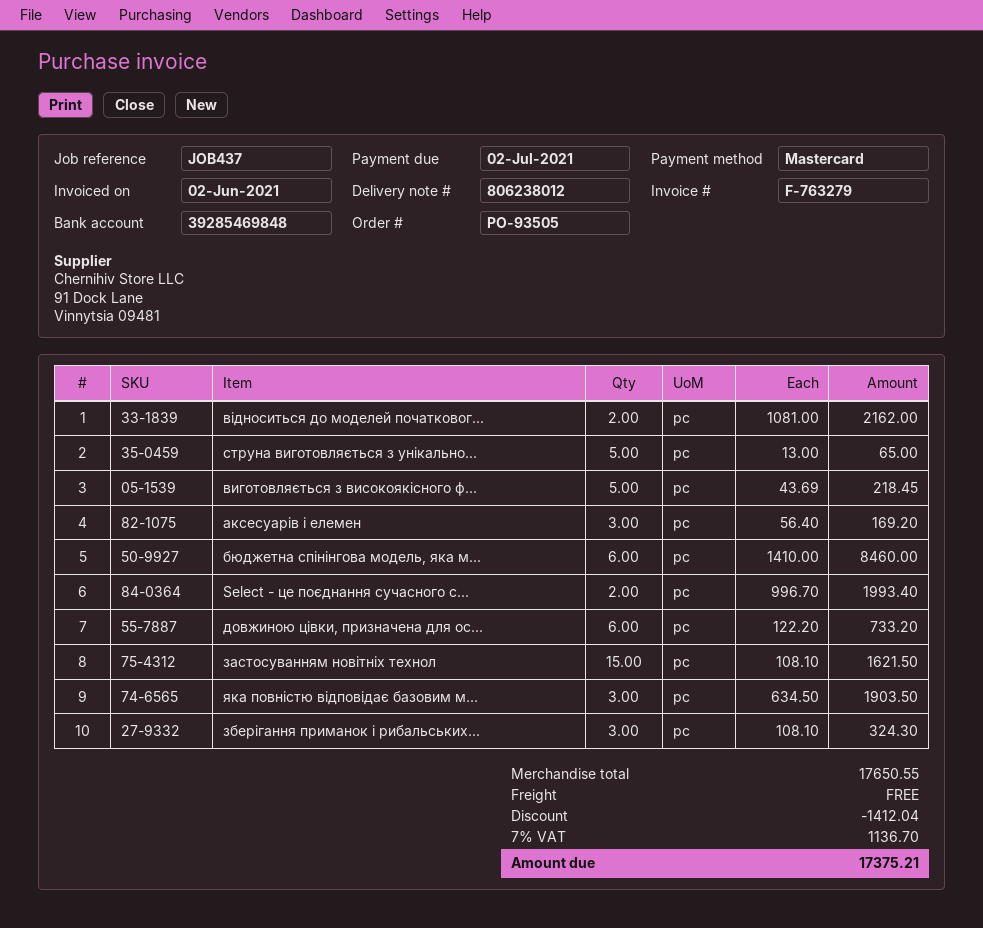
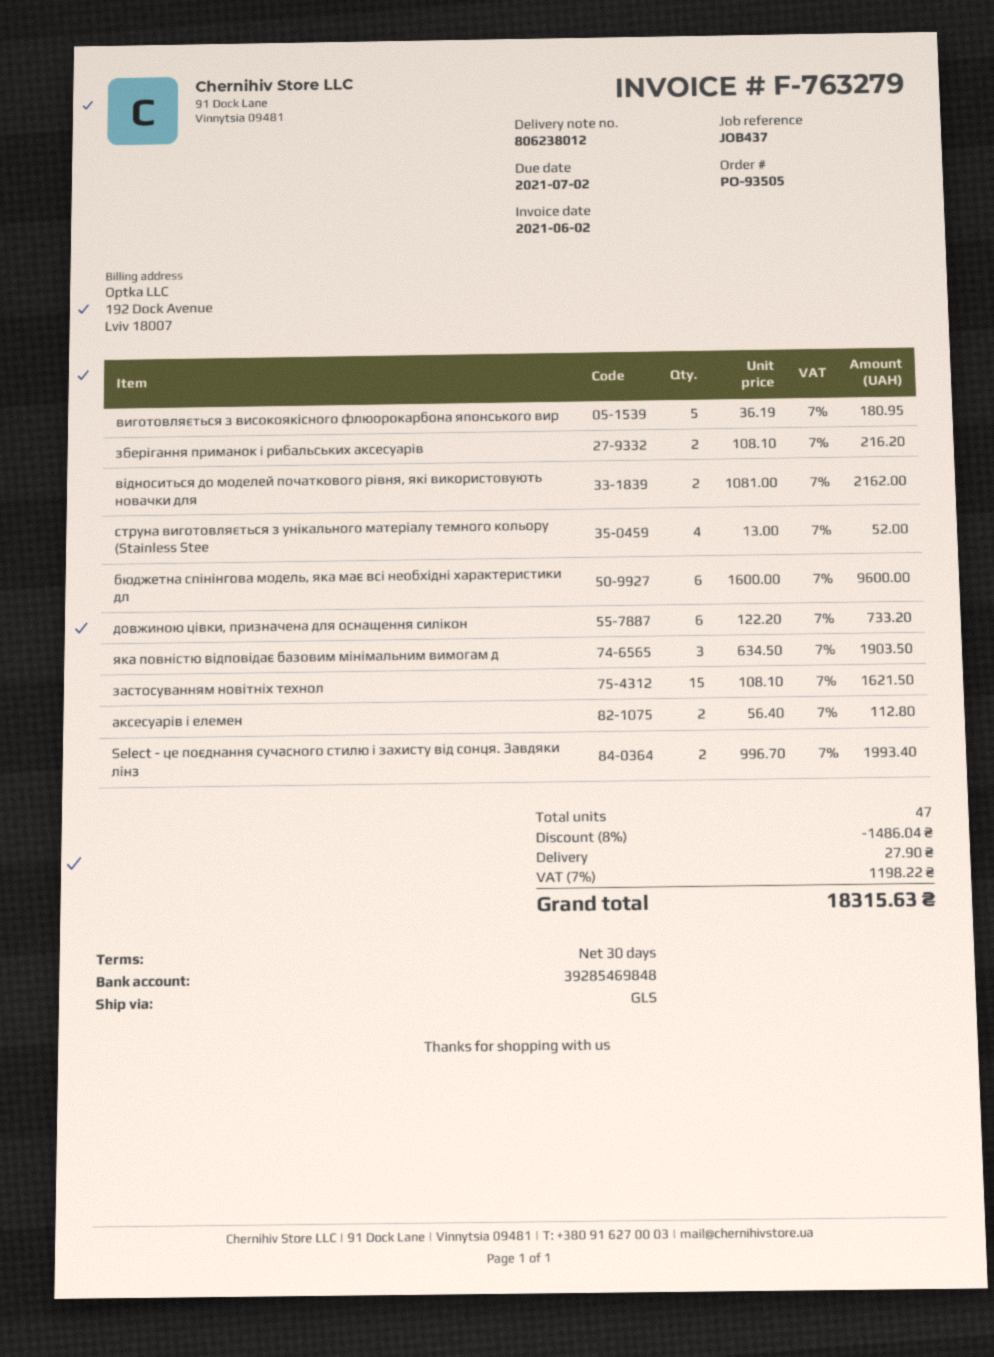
струна виготовляється з унікально...: 5 x 13.00 = 65.00 -> 4 x 13.00 = 52.00
виготовляється з високоякісного ф...: 5 x 43.69 = 218.45 -> 5 x 36.19 = 180.95
аксесуарів і елемен: 3 x 56.40 = 169.20 -> 2 x 56.40 = 112.80
бюджетна спінінгова модель, яка м...: 6 x 1410.00 = 8460.00 -> 6 x 1600.00 = 9600.00
зберігання приманок і рибальських...: 3 x 108.10 = 324.30 -> 2 x 108.10 = 216.20
discount: 1412.04 -> 1486.04
shipping: 0.00 -> 27.90
tax: 7% = 1136.70 -> 7% = 1198.22
total: 17375.21 -> 18315.63

